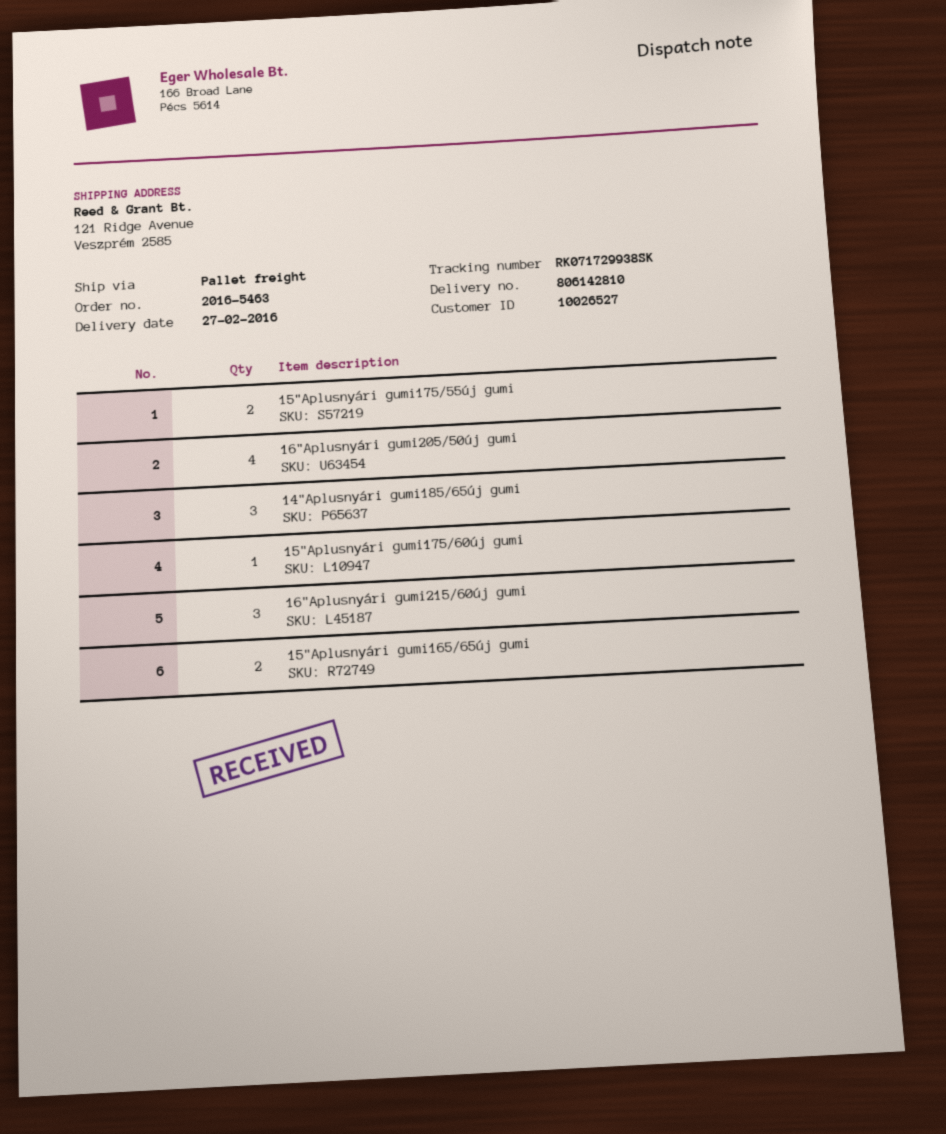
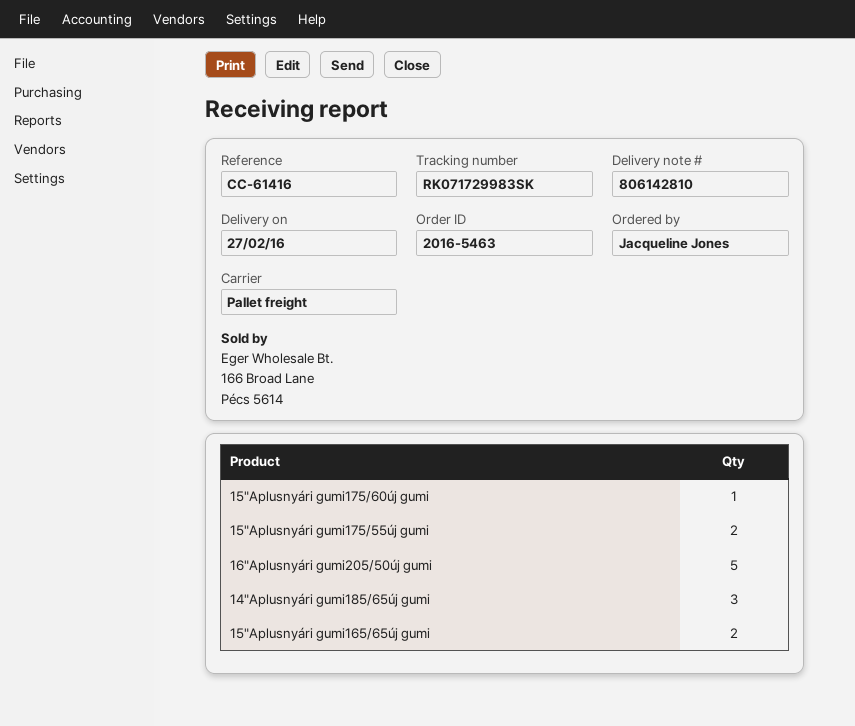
tracking number: RK071729938SK -> RK071729983SK
16"Aplusnyári gumi205/50új gumi: 4 -> 5
16"Aplusnyári gumi215/60új gumi: 3 -> none

